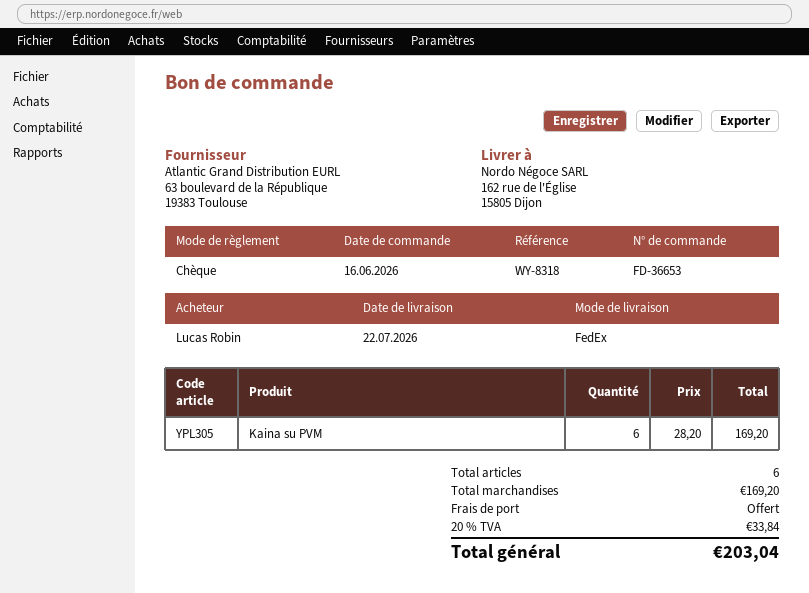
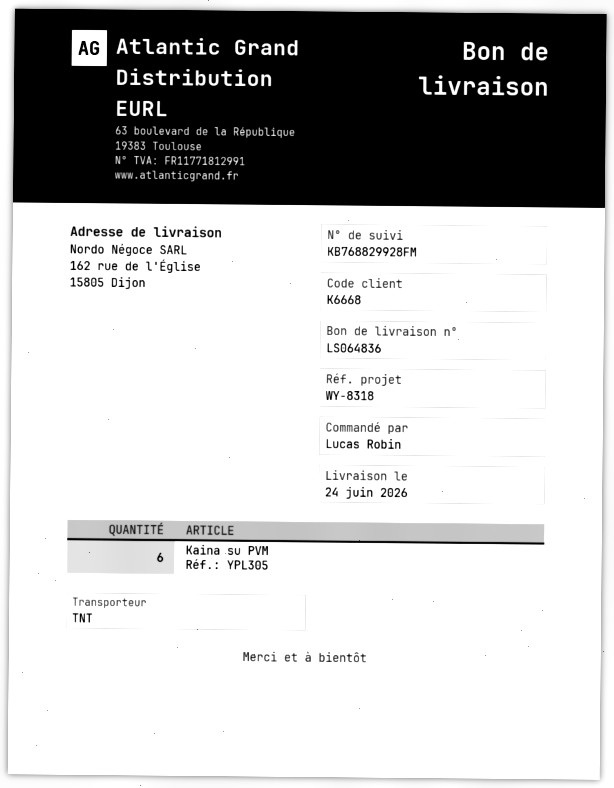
delivery date: 2026-07-22 -> 2026-06-24
shipping method: FedEx -> TNT

